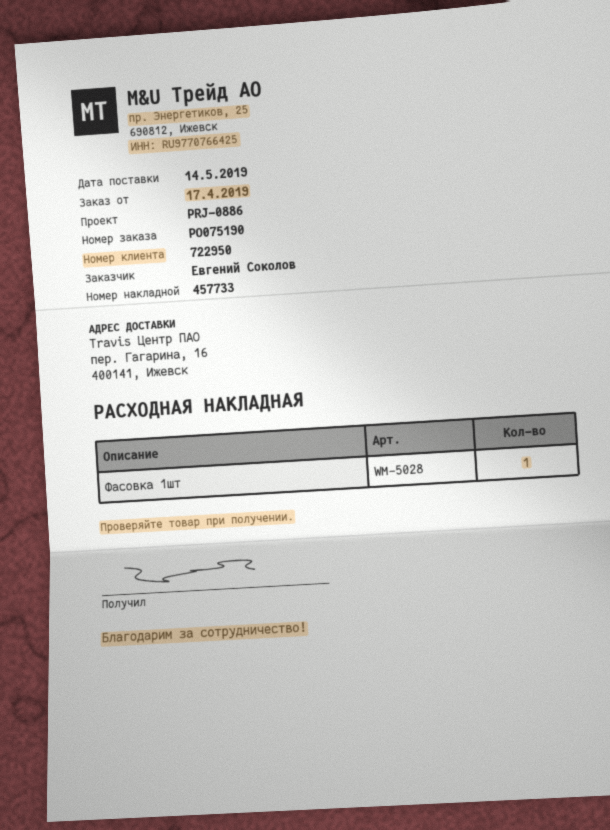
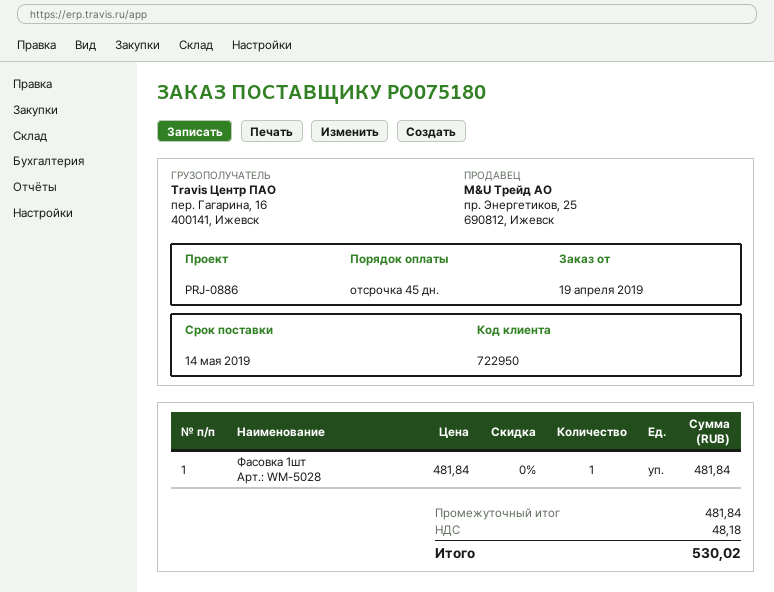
order number: PO075190 -> PO075180
order date: 2019-04-17 -> 2019-04-19

